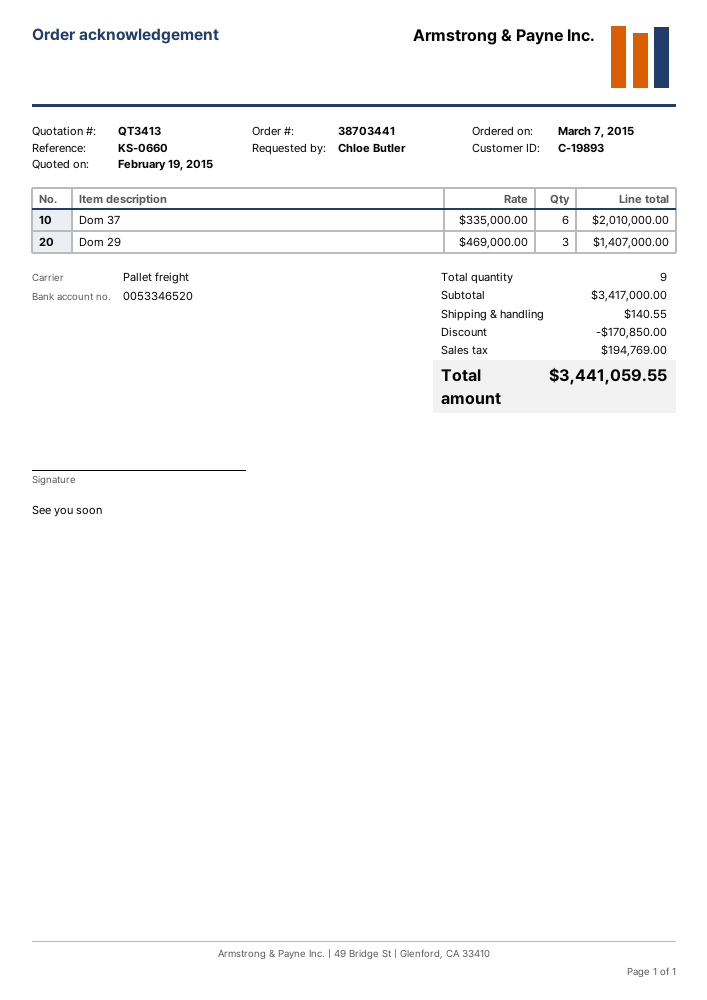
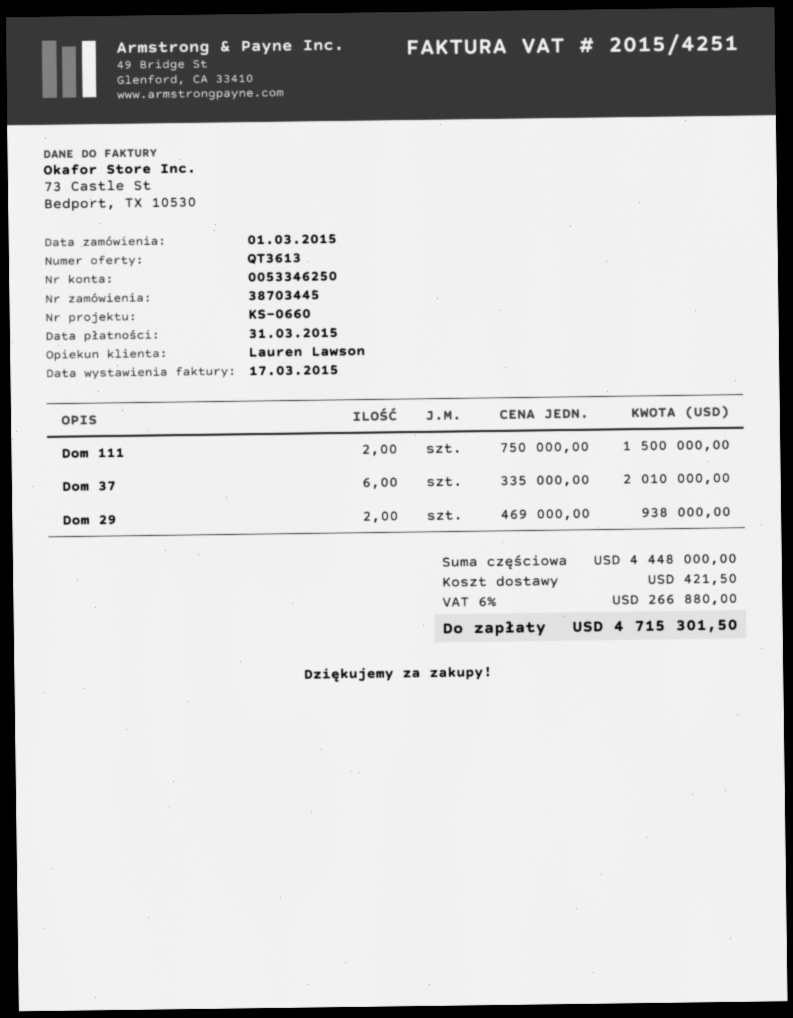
quote number: QT3413 -> QT3613
order number: 38703441 -> 38703445
order date: 2015-03-07 -> 2015-03-01
bank account: 0053346520 -> 0053346250
Dom 29: 3 x 469000.00 = 1407000.00 -> 2 x 469000.00 = 938000.00
Dom 111: none -> 2 x 750000.00 = 1500000.00
subtotal: 3417000.00 -> 4448000.00
discount: 170850.00 -> none
shipping: 140.55 -> 421.50
tax: 194769.00 -> 266880.00
total: 3441059.55 -> 4715301.50

